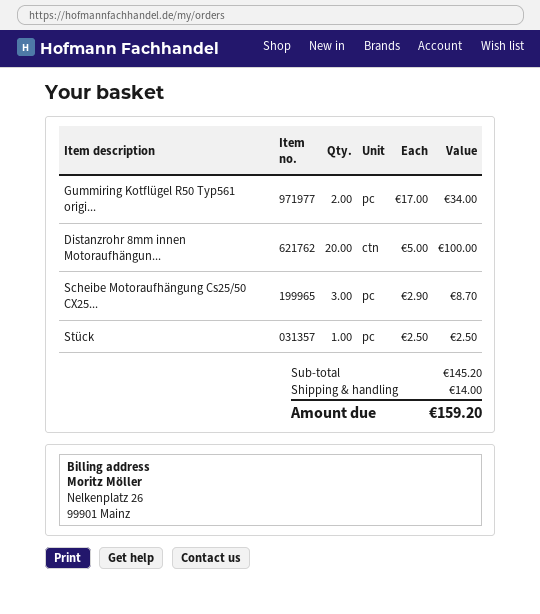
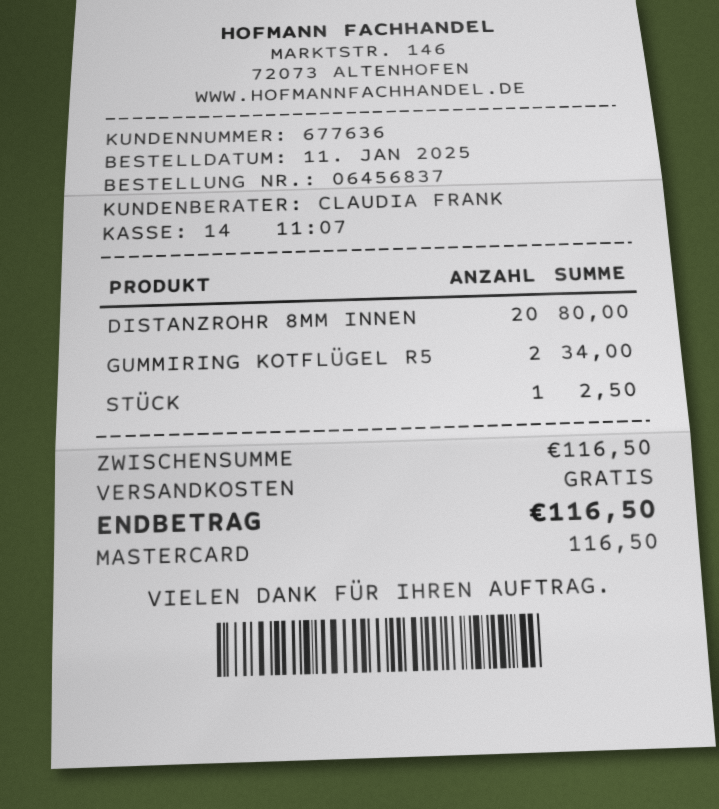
Distanzrohr 8mm innen Motoraufhängun...: 20 for 100.00 -> 20 for 80.00
Scheibe Motoraufhängung Cs25/50 CX25...: 3 for 8.70 -> none
subtotal: 145.20 -> 116.50
shipping: 14.00 -> 0.00
total: 159.20 -> 116.50

